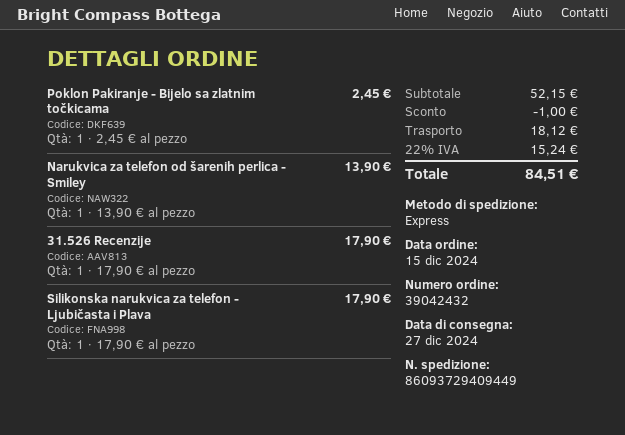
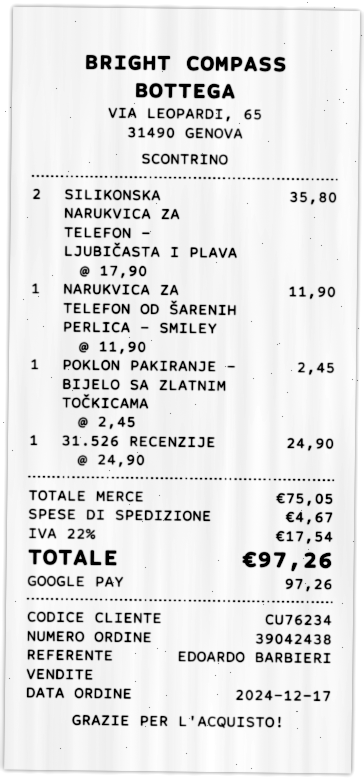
order number: 39042432 -> 39042438
order date: 2024-12-15 -> 2024-12-17
Narukvica za telefon od šarenih perlica - Smiley: 1 x 13.90 = 13.90 -> 1 x 11.90 = 11.90
31.526 Recenzije: 1 x 17.90 = 17.90 -> 1 x 24.90 = 24.90
Silikonska narukvica za telefon - Ljubičasta i Plava: 1 x 17.90 = 17.90 -> 2 x 17.90 = 35.80
subtotal: 52.15 -> 75.05
discount: 1.00 -> none
shipping: 18.12 -> 4.67
tax: 22% = 15.24 -> 22% = 17.54
total: 84.51 -> 97.26

